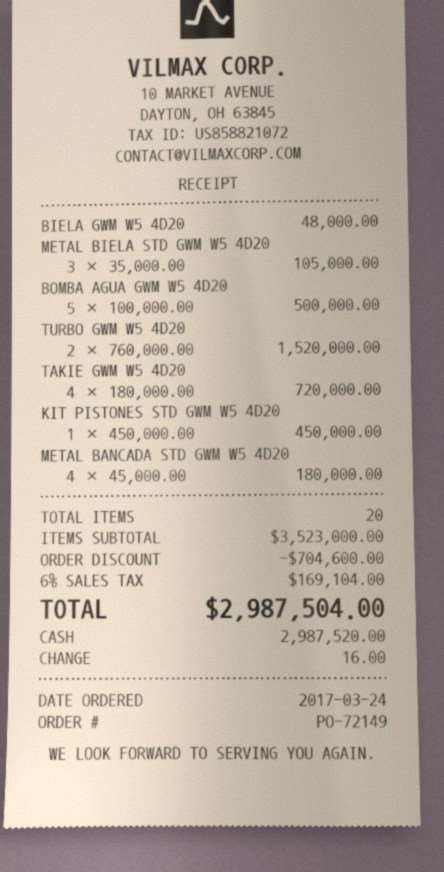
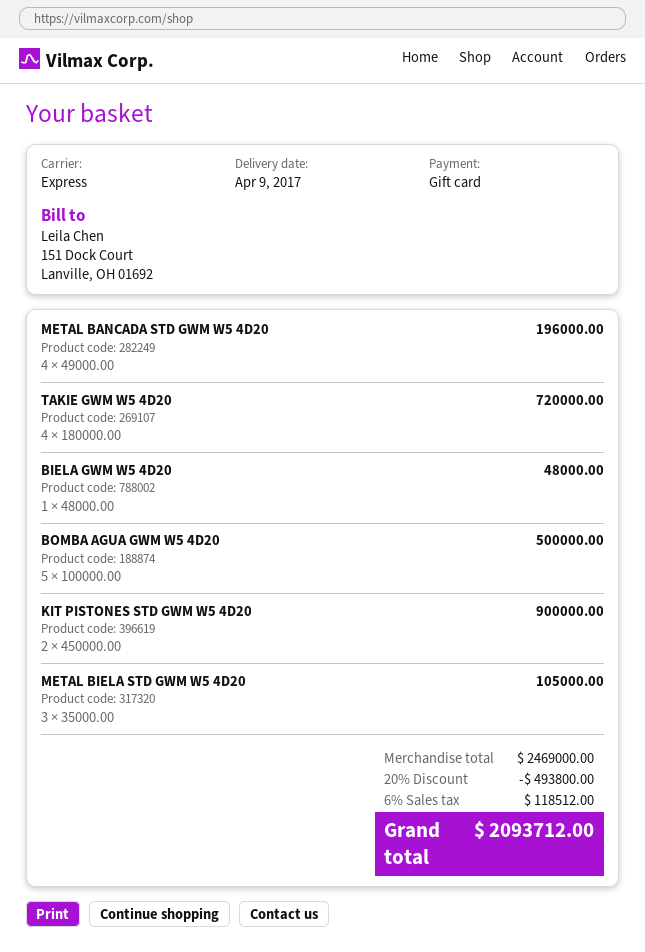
payment method: cash -> gift card
TURBO GWM W5 4D20: 2 x 760000.00 = 1520000.00 -> none
KIT PISTONES STD GWM W5 4D20: 1 x 450000.00 = 450000.00 -> 2 x 450000.00 = 900000.00
METAL BANCADA STD GWM W5 4D20: 4 x 45000.00 = 180000.00 -> 4 x 49000.00 = 196000.00
subtotal: 3523000.00 -> 2469000.00
discount: 704600.00 -> 493800.00
tax: 6% = 169104.00 -> 6% = 118512.00
total: 2987504.00 -> 2093712.00

